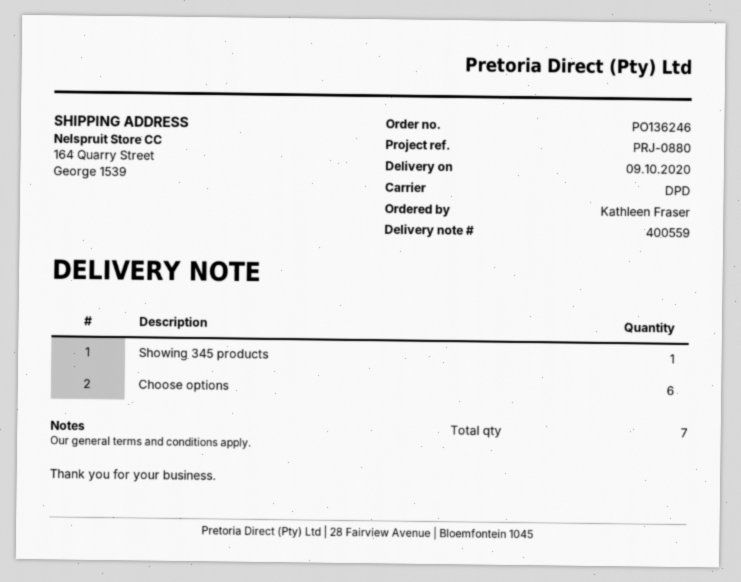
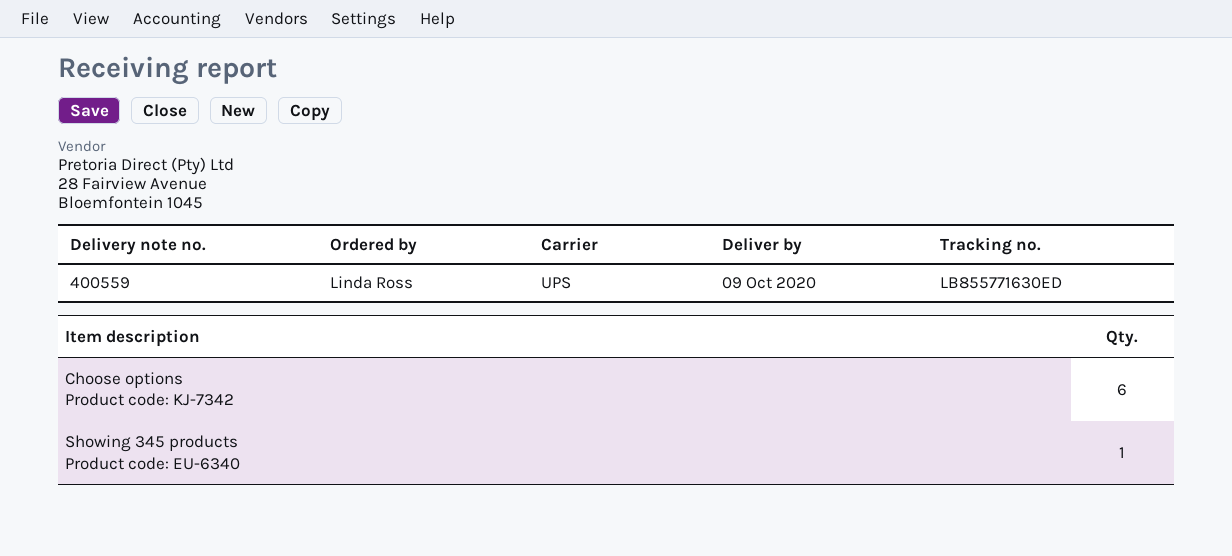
ordered by: Kathleen Fraser -> Linda Ross
shipping method: DPD -> UPS

